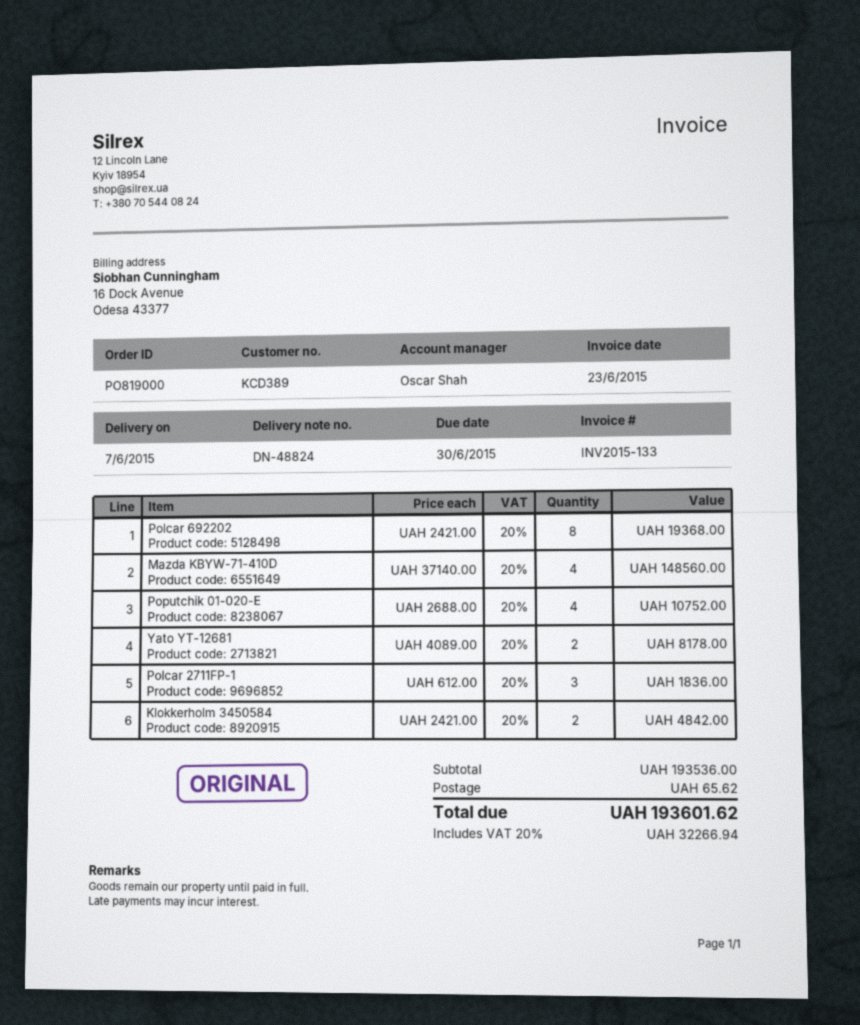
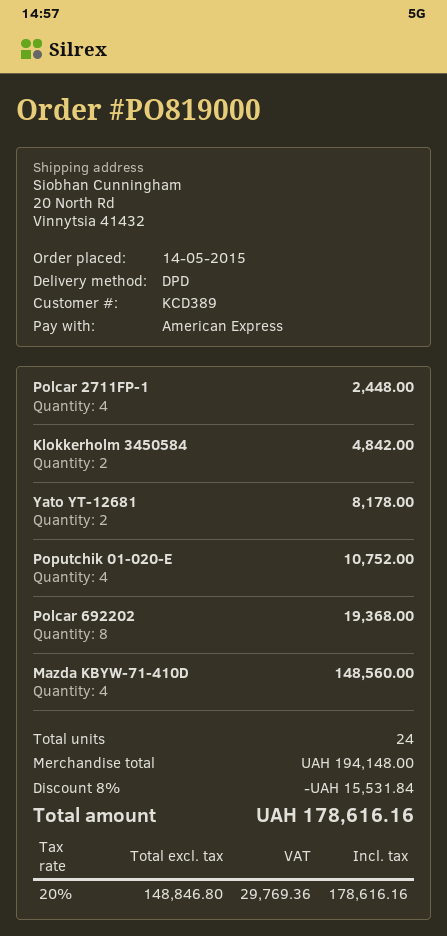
Polcar 2711FP-1: 3 for 1836.00 -> 4 for 2448.00
subtotal: 193536.00 -> 194148.00
discount: none -> 8% = 15531.84
shipping: 65.62 -> none
tax: 20% = 32266.94 -> 20% = 29769.36
total: 193601.62 -> 178616.16

